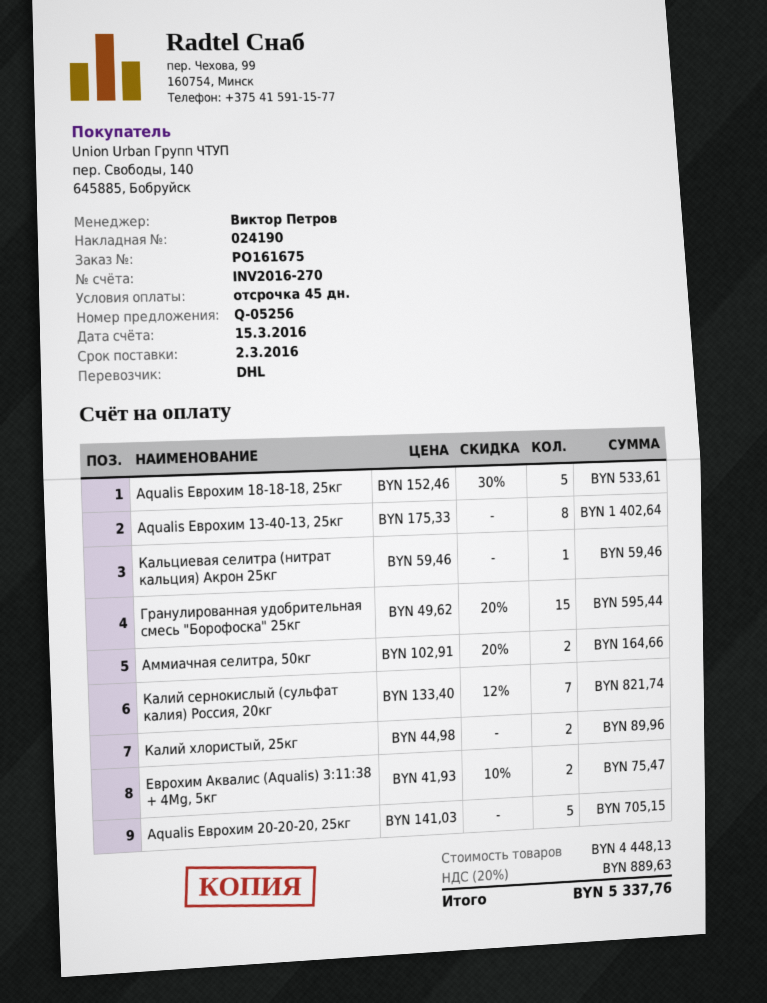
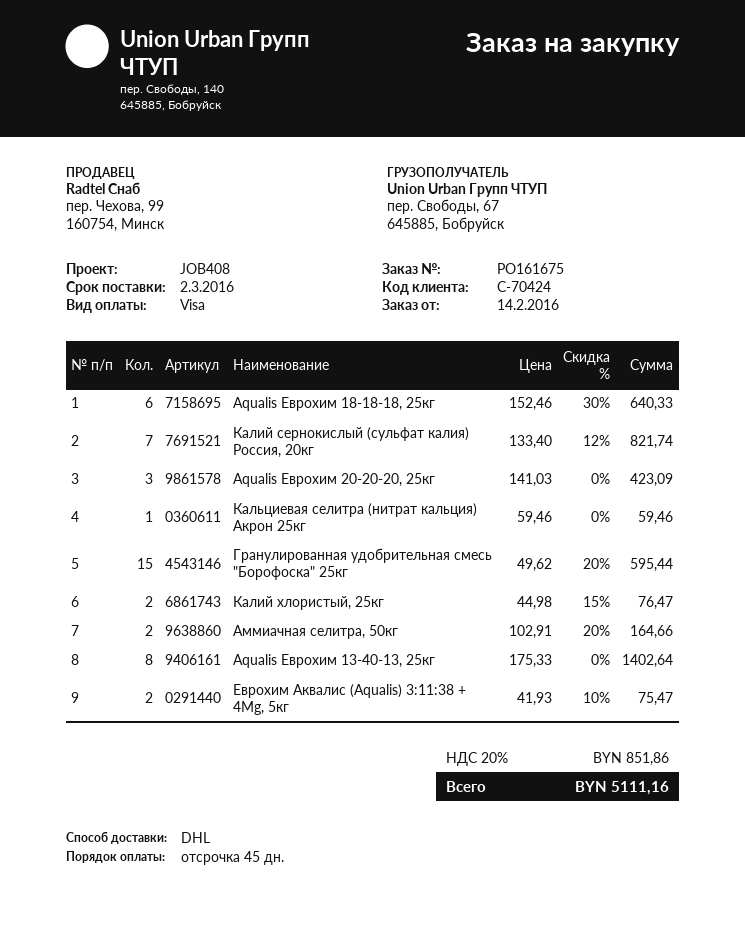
Aqualis Еврохим 18-18-18, 25кг: 5 x 152.46 - 30% = 533.61 -> 6 x 152.46 - 30% = 640.33
Калий хлористый, 25кг: 2 x 44.98 = 89.96 -> 2 x 44.98 - 15% = 76.47
Aqualis Еврохим 20-20-20, 25кг: 5 x 141.03 = 705.15 -> 3 x 141.03 = 423.09
tax: 20% = 889.63 -> 20% = 851.86
total: 5337.76 -> 5111.16

